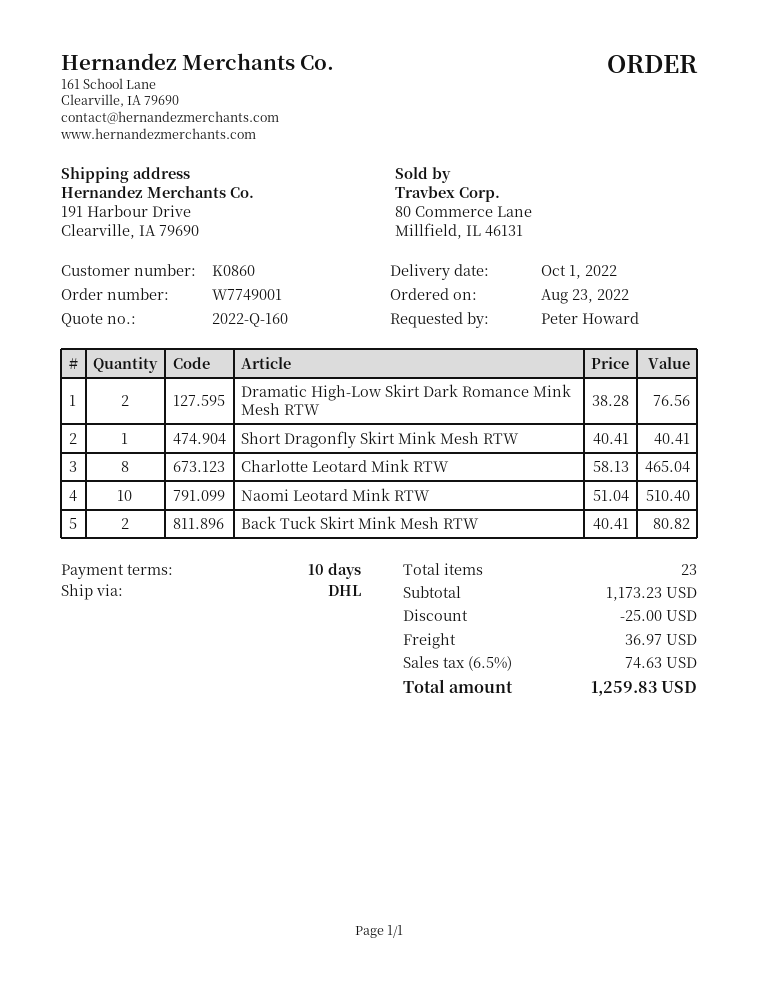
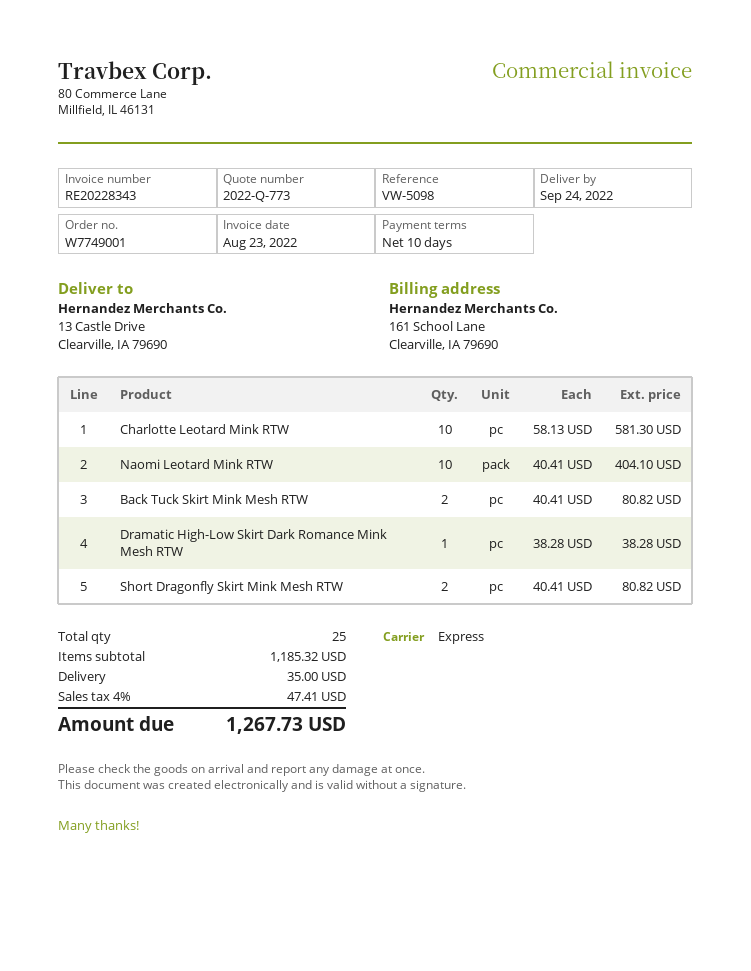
quote number: 2022-Q-160 -> 2022-Q-773
delivery date: 2022-10-01 -> 2022-09-24
shipping method: DHL -> express
ship to: 191 Harbour Drive, Clearville, IA 79690 -> 13 Castle Drive, Clearville, IA 79690
Dramatic High-Low Skirt Dark Romance Mink Mesh RTW: 2 x 38.28 = 76.56 -> 1 x 38.28 = 38.28
Short Dragonfly Skirt Mink Mesh RTW: 1 x 40.41 = 40.41 -> 2 x 40.41 = 80.82
Charlotte Leotard Mink RTW: 8 x 58.13 = 465.04 -> 10 x 58.13 = 581.30
Naomi Leotard Mink RTW: 10 x 51.04 = 510.40 -> 10 x 40.41 = 404.10
total quantity: 23 -> 25
subtotal: 1173.23 -> 1185.32
discount: 25.00 -> none
shipping: 36.97 -> 35.00
tax: 6.5% = 74.63 -> 4% = 47.41
total: 1259.83 -> 1267.73

